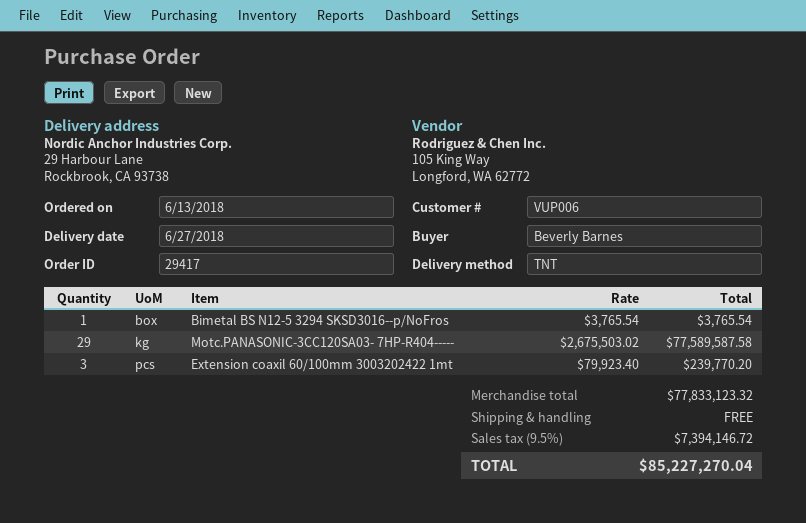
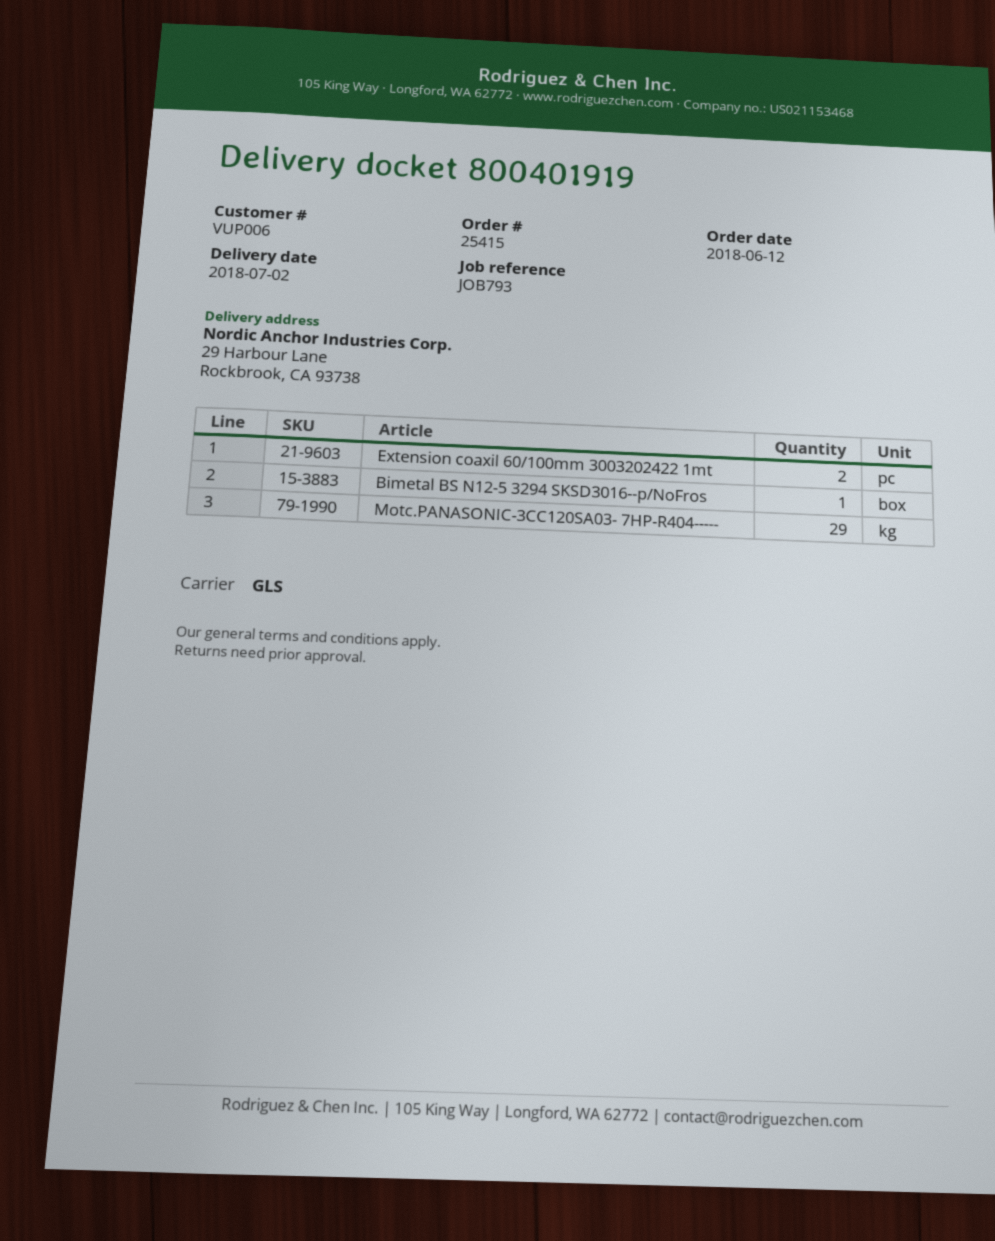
order number: 29417 -> 25415
order date: 2018-06-13 -> 2018-06-12
delivery date: 2018-06-27 -> 2018-07-02
shipping method: TNT -> GLS
Extension coaxil 60/100mm 3003202422 1mt: 3 -> 2

